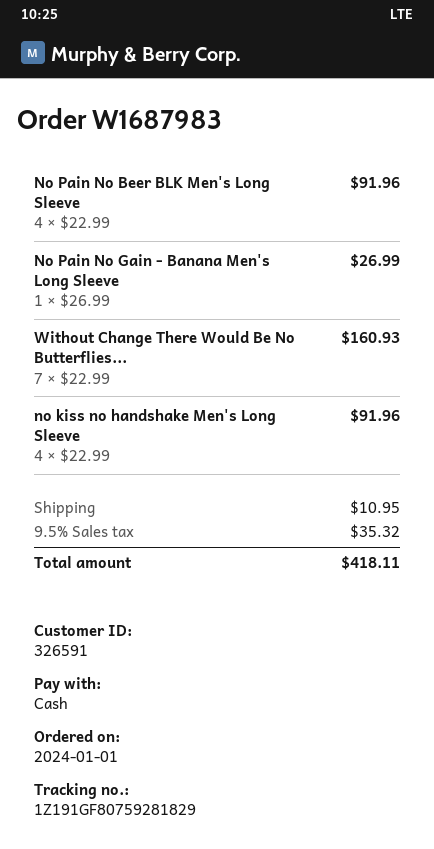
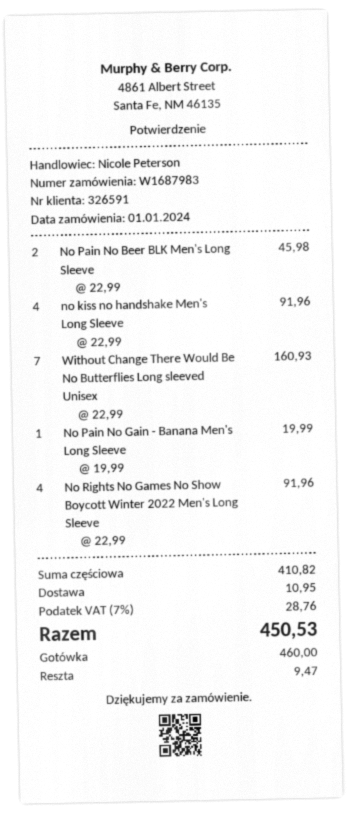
No Pain No Beer BLK Men's Long Sleeve: 4 x 22.99 = 91.96 -> 2 x 22.99 = 45.98
No Pain No Gain - Banana Men's Long Sleeve: 1 x 26.99 = 26.99 -> 1 x 19.99 = 19.99
No Rights No Games No Show Boycott Winter 2022 Men's Long Sleeve: none -> 4 x 22.99 = 91.96
tax: 9.5% = 35.32 -> 7% = 28.76
total: 418.11 -> 450.53

